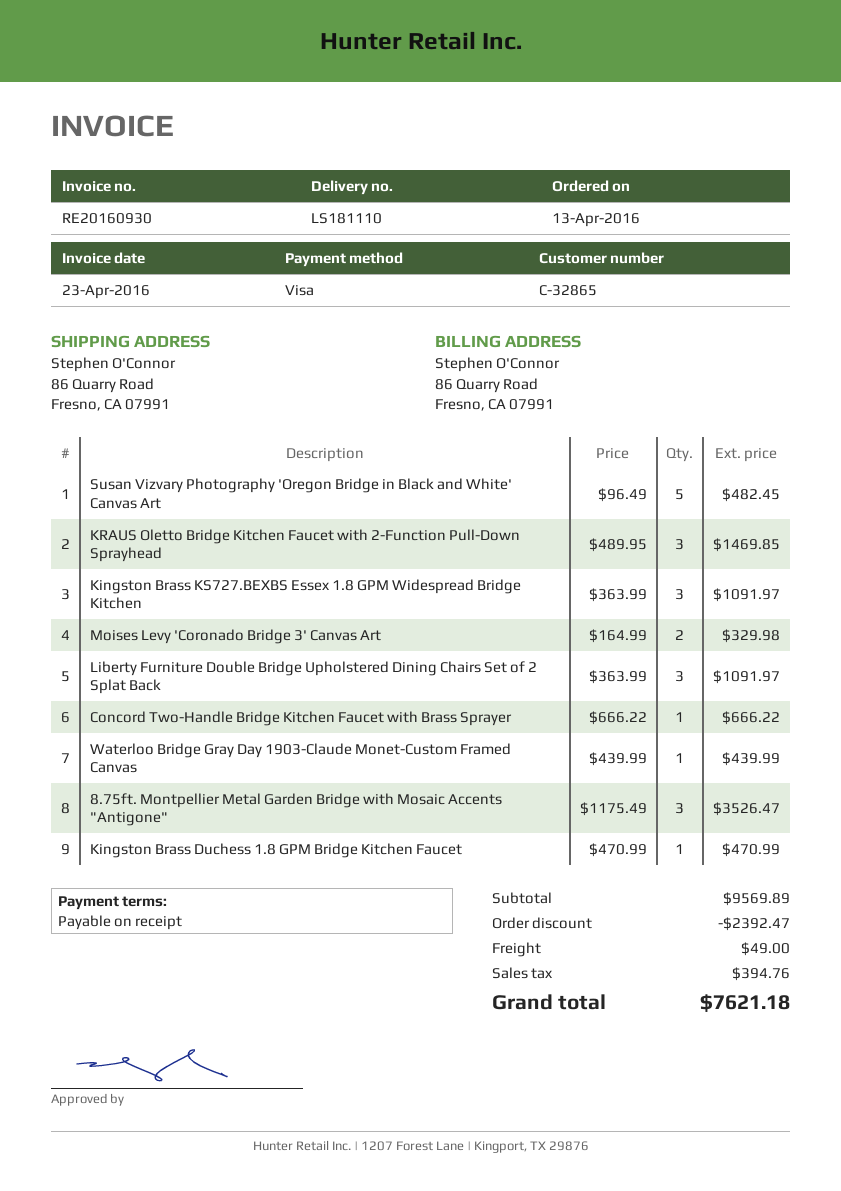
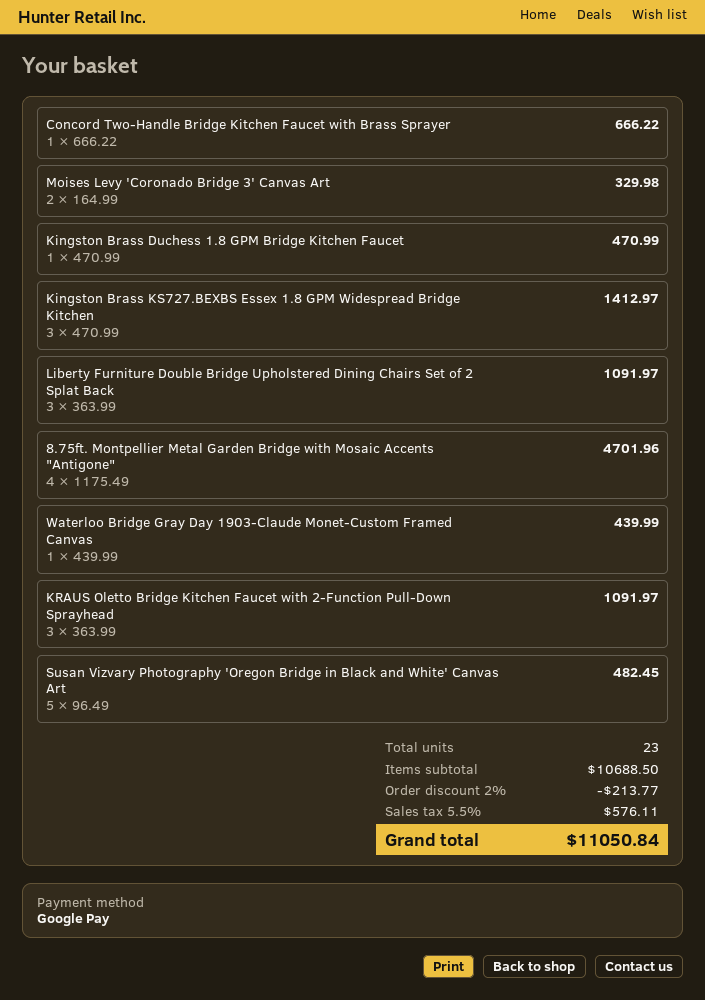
payment method: Visa -> Google Pay
KRAUS Oletto Bridge Kitchen Faucet with 2-Function Pull-Down Sprayhead: 3 x 489.95 = 1469.85 -> 3 x 363.99 = 1091.97
Kingston Brass KS727.BEXBS Essex 1.8 GPM Widespread Bridge Kitchen: 3 x 363.99 = 1091.97 -> 3 x 470.99 = 1412.97
8.75ft. Montpellier Metal Garden Bridge with Mosaic Accents "Antigone": 3 x 1175.49 = 3526.47 -> 4 x 1175.49 = 4701.96
subtotal: 9569.89 -> 10688.50
discount: 2392.47 -> 213.77
shipping: 49.00 -> none
tax: 394.76 -> 576.11
total: 7621.18 -> 11050.84

